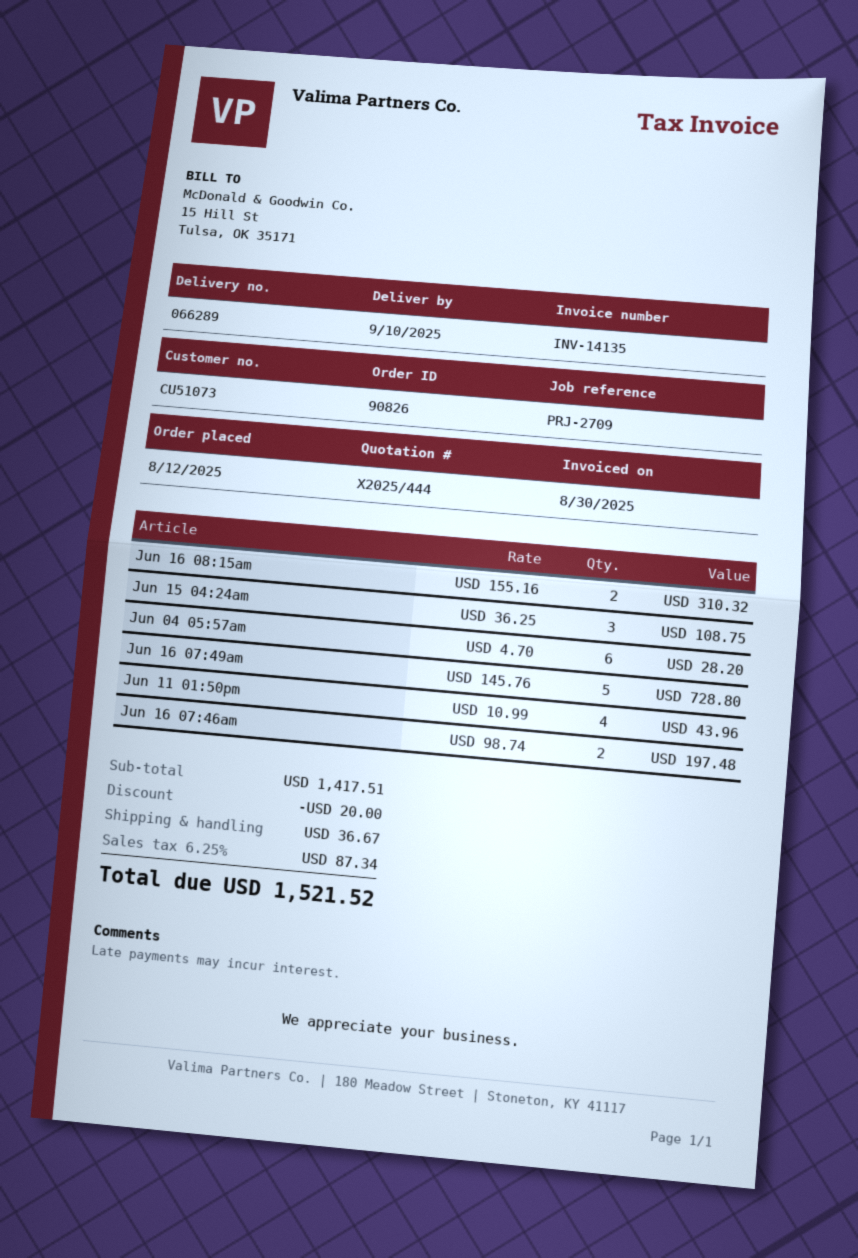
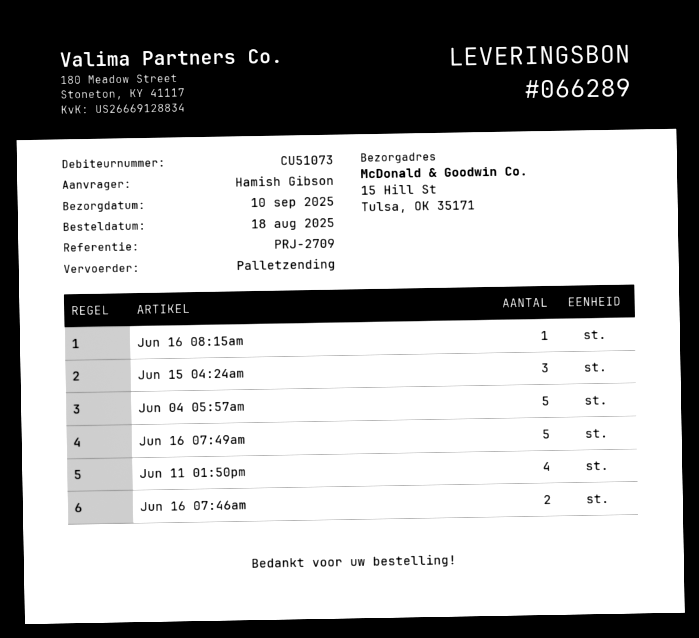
order date: 2025-08-12 -> 2025-08-18
Jun 16 08:15am: 2 -> 1
Jun 04 05:57am: 6 -> 5

